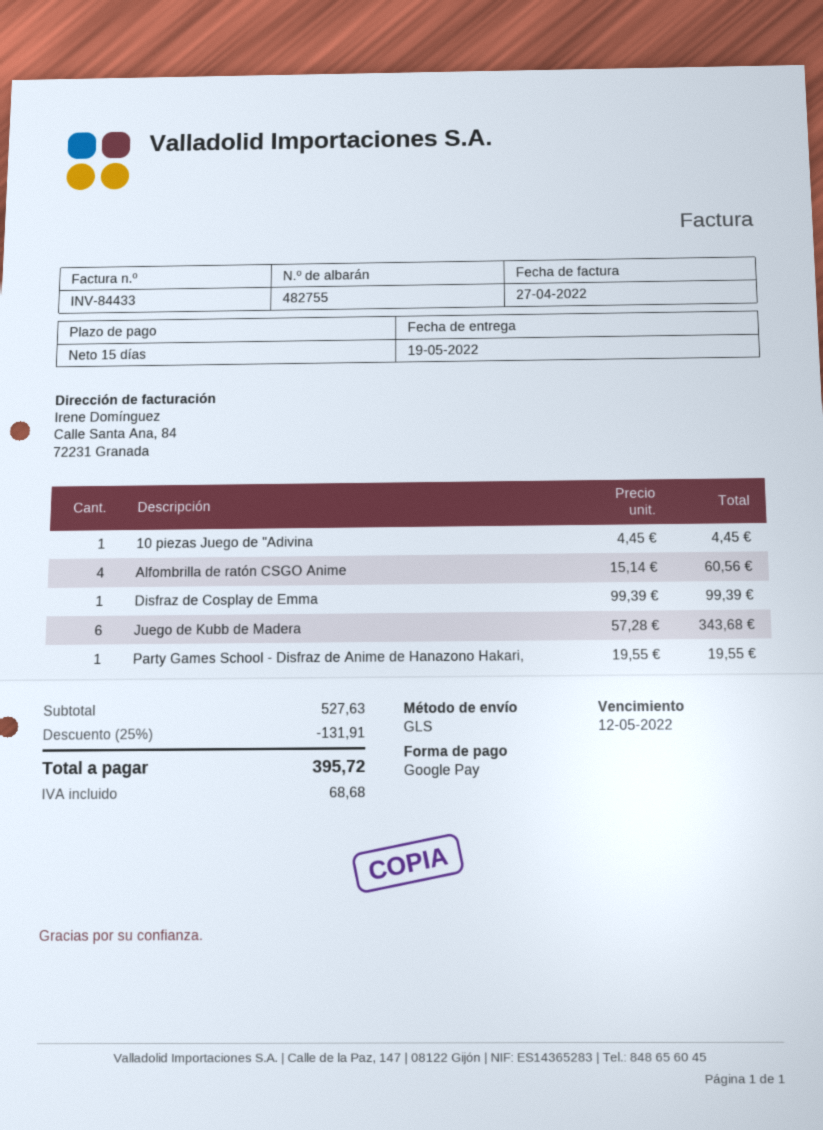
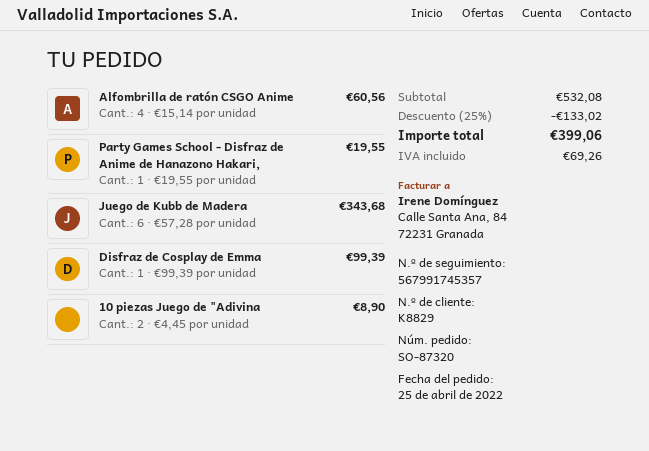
10 piezas Juego de "Adivina: 1 x 4.45 = 4.45 -> 2 x 4.45 = 8.90
subtotal: 527.63 -> 532.08
discount: 25% = 131.91 -> 25% = 133.02
tax: 68.68 -> 69.26
total: 395.72 -> 399.06

